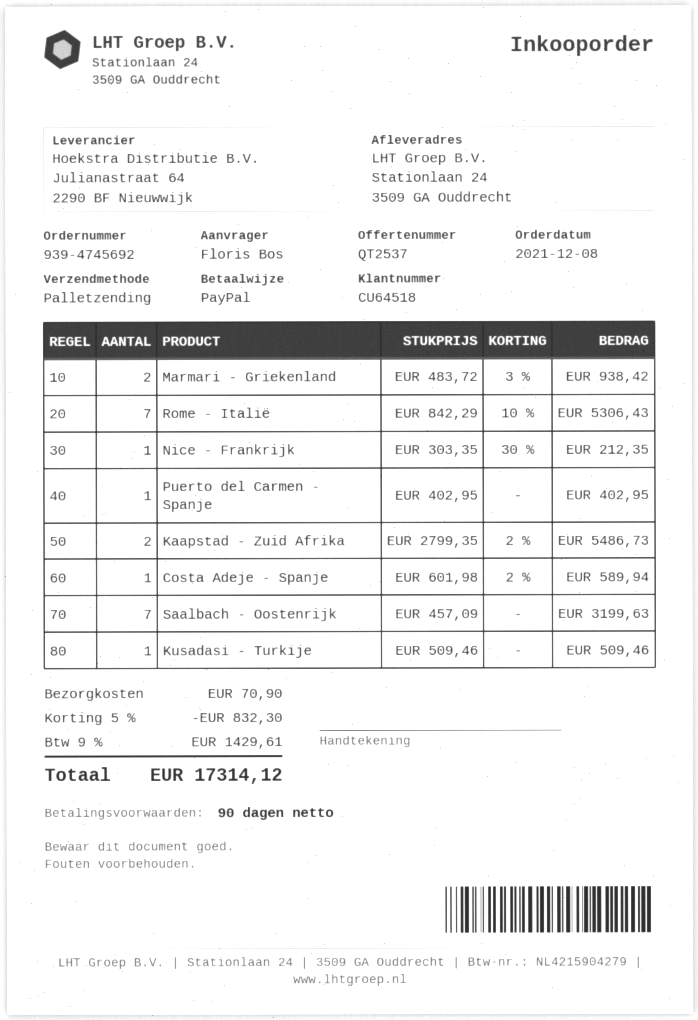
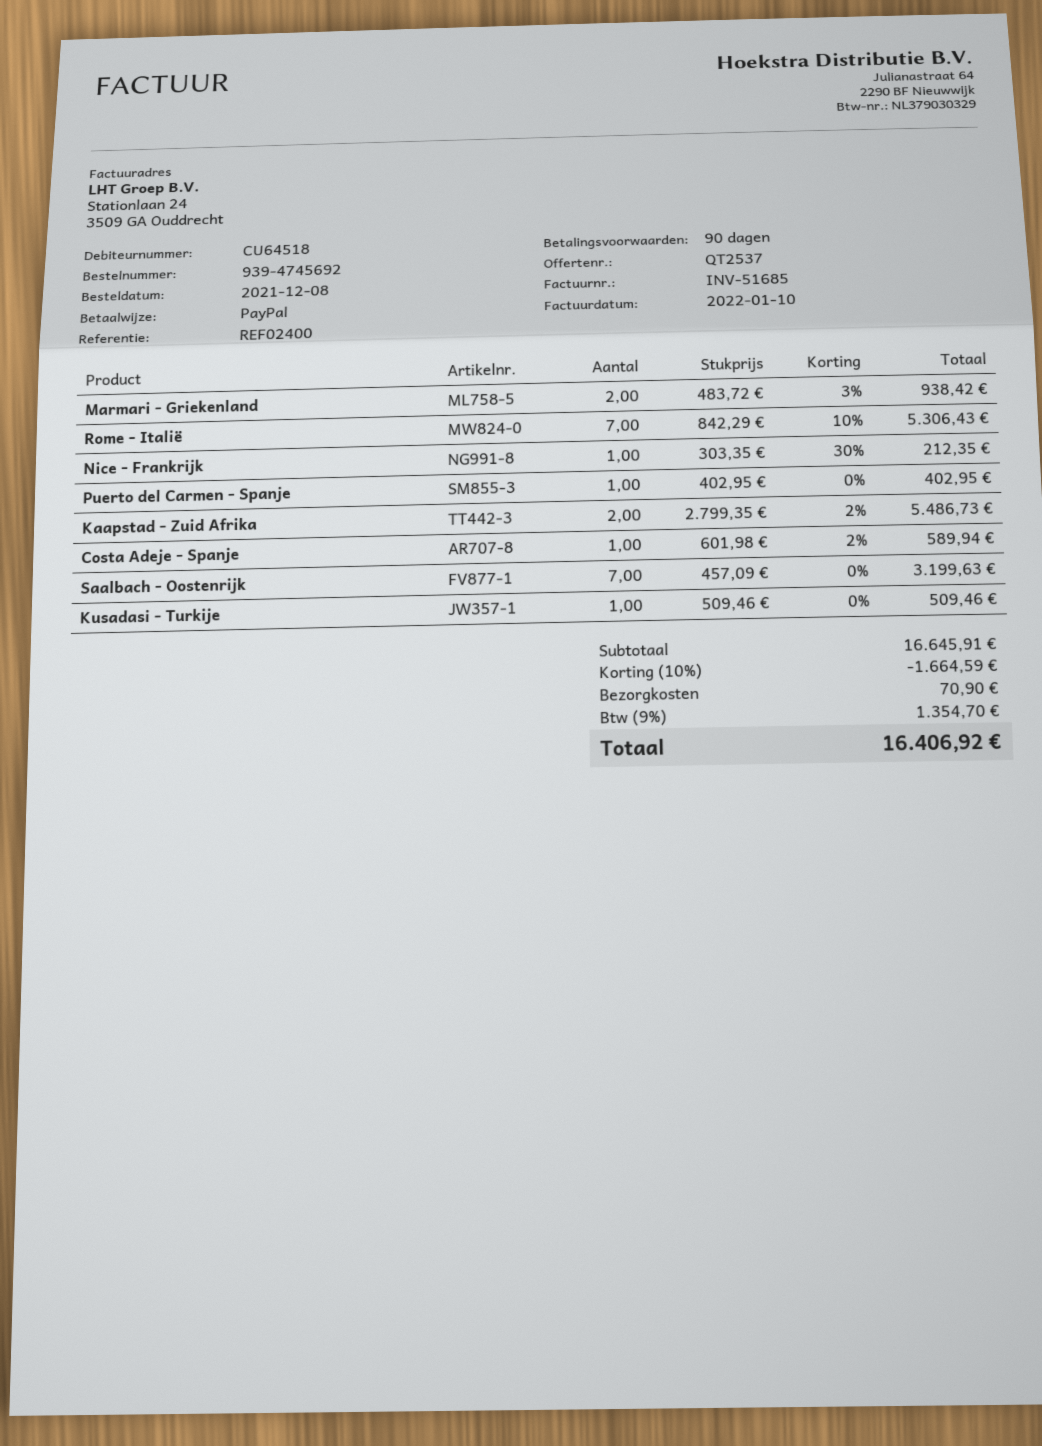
discount: 5% = 832.30 -> 10% = 1664.59
tax: 9% = 1429.61 -> 9% = 1354.70
total: 17314.12 -> 16406.92

